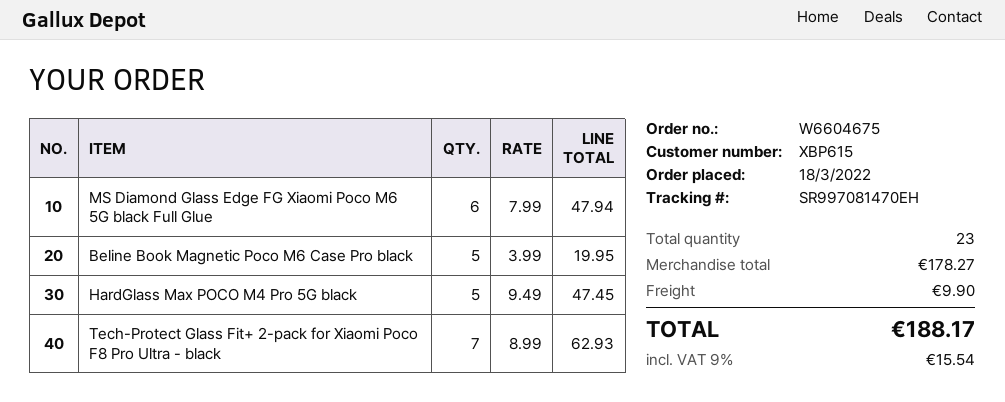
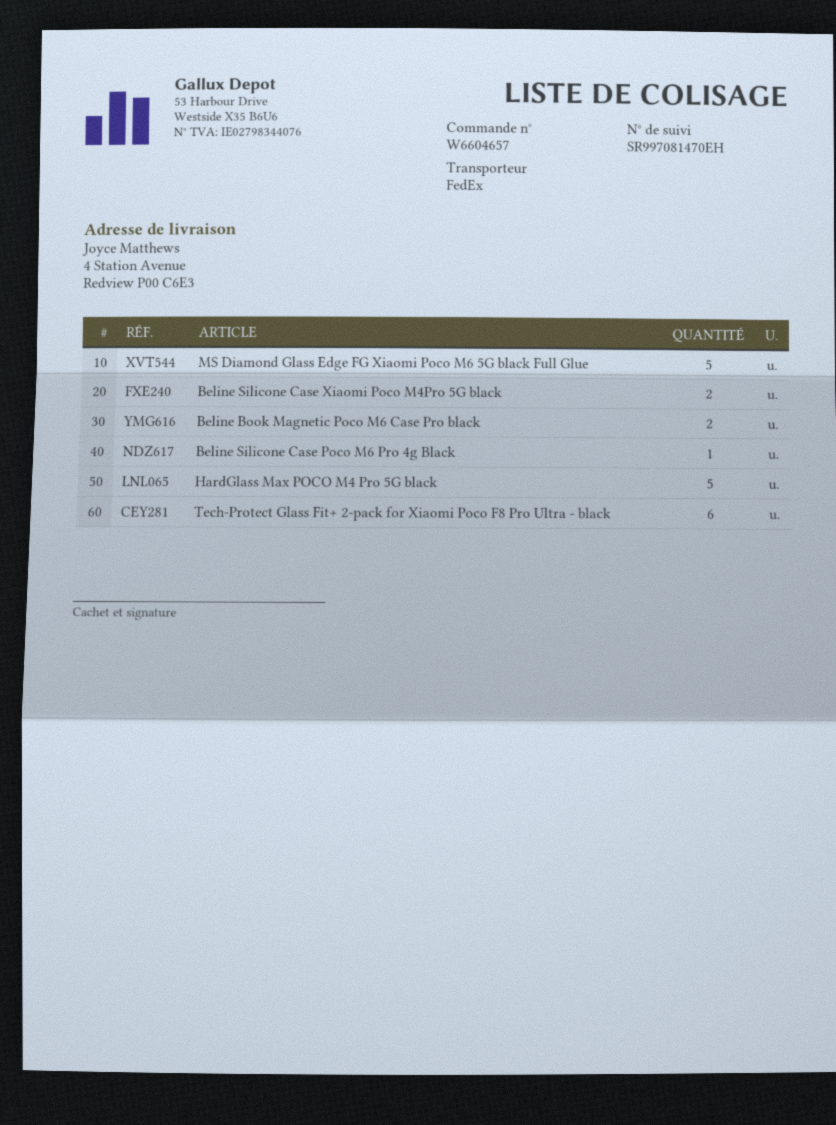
order number: W6604675 -> W6604657
MS Diamond Glass Edge FG Xiaomi Poco M6 5G black Full Glue: 6 -> 5
Beline Book Magnetic Poco M6 Case Pro black: 5 -> 2
Tech-Protect Glass Fit+ 2-pack for Xiaomi Poco F8 Pro Ultra - black: 7 -> 6
Beline Silicone Case Xiaomi Poco M4Pro 5G black: none -> 2
Beline Silicone Case Poco M6 Pro 4g Black: none -> 1

